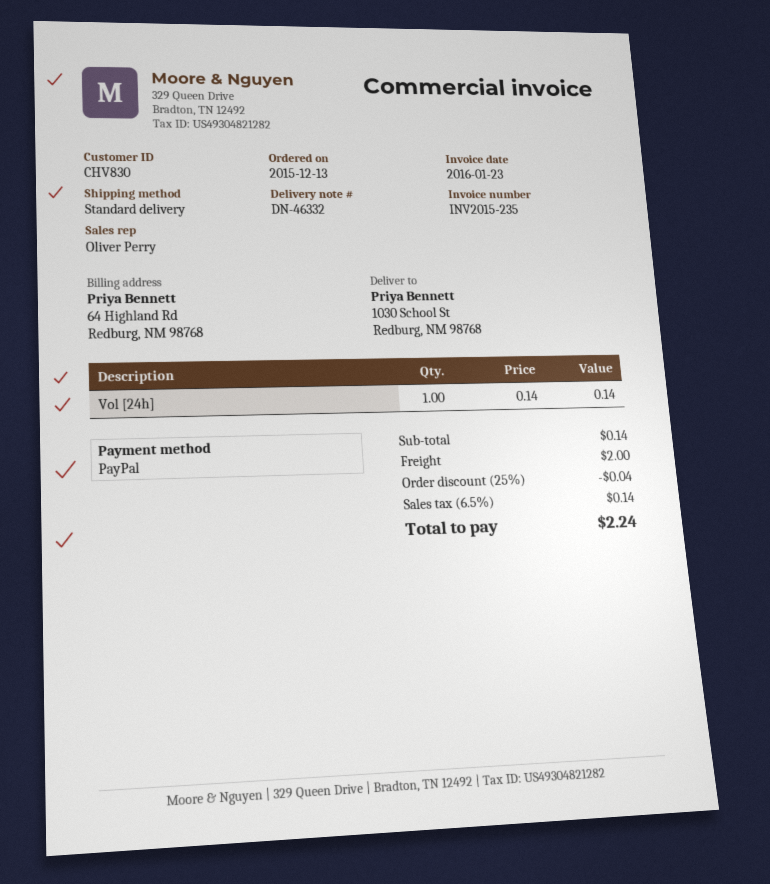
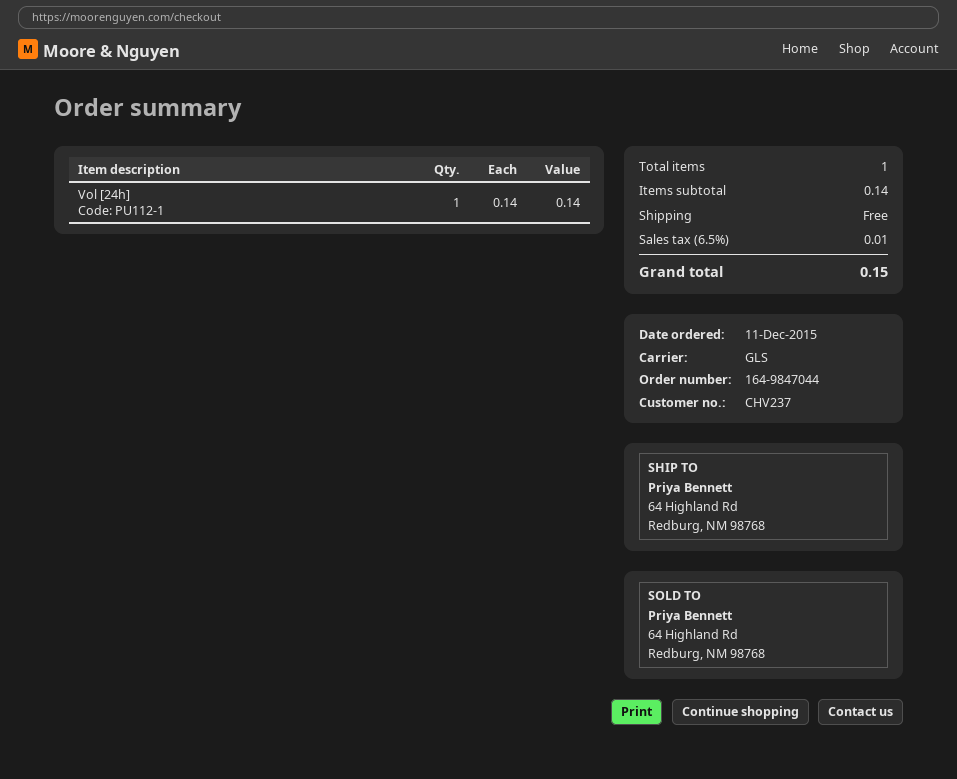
order date: 2015-12-13 -> 2015-12-11
customer number: CHV830 -> CHV237
shipping method: standard -> GLS
ship to: 1030 School St, Redburg, NM 98768 -> 64 Highland Rd, Redburg, NM 98768
discount: 25% = 0.04 -> none
shipping: 2.00 -> 0.00
tax: 6.5% = 0.14 -> 6.5% = 0.01
total: 2.24 -> 0.15

